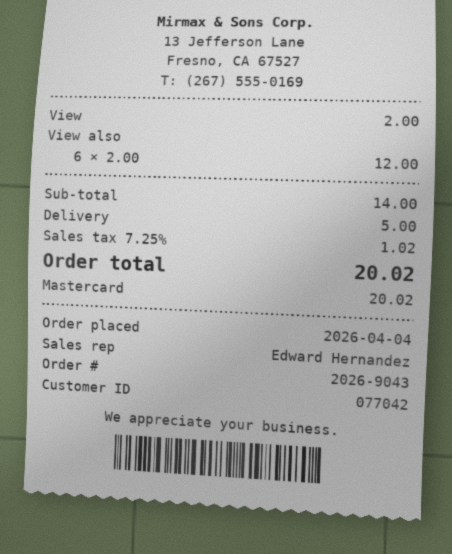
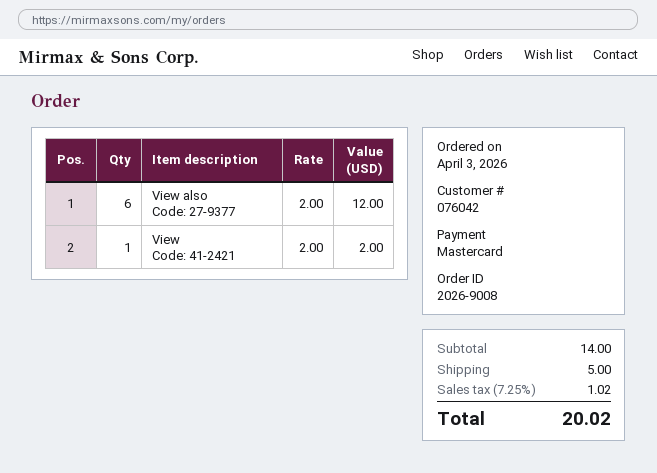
order number: 2026-9043 -> 2026-9008
order date: 2026-04-04 -> 2026-04-03
customer number: 077042 -> 076042

